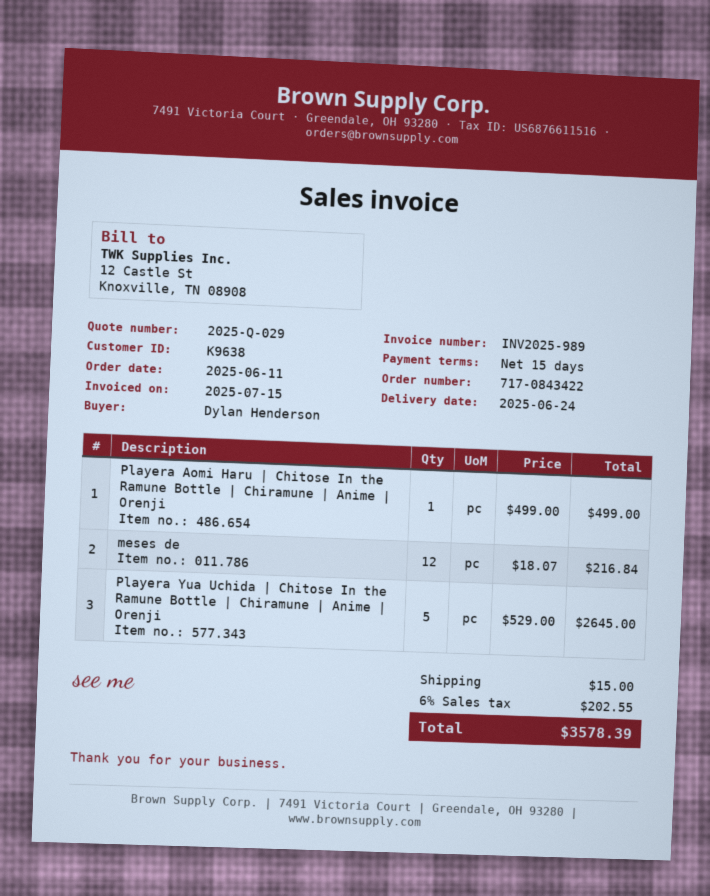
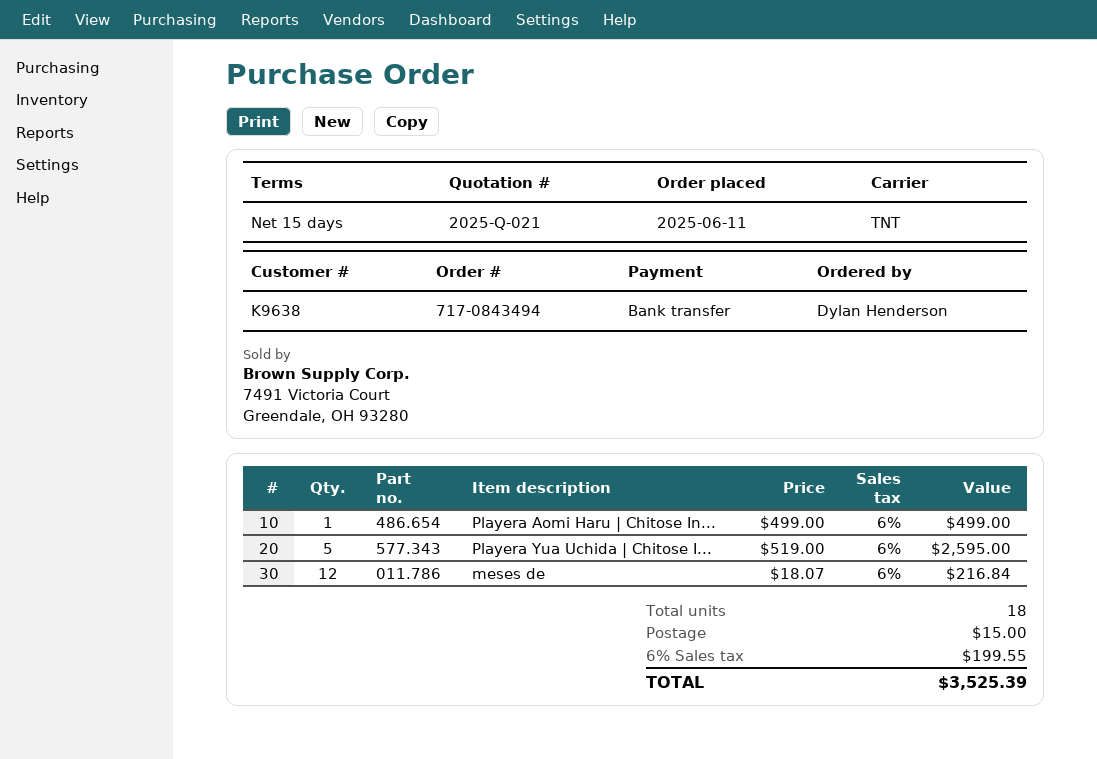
quote number: 2025-Q-029 -> 2025-Q-021
order number: 717-0843422 -> 717-0843494
Playera Yua Uchida | Chitose In the Ramune Bottle | Chiramune | Anime | Orenji: 5 x 529.00 = 2645.00 -> 5 x 519.00 = 2595.00
tax: 6% = 202.55 -> 6% = 199.55
total: 3578.39 -> 3525.39

